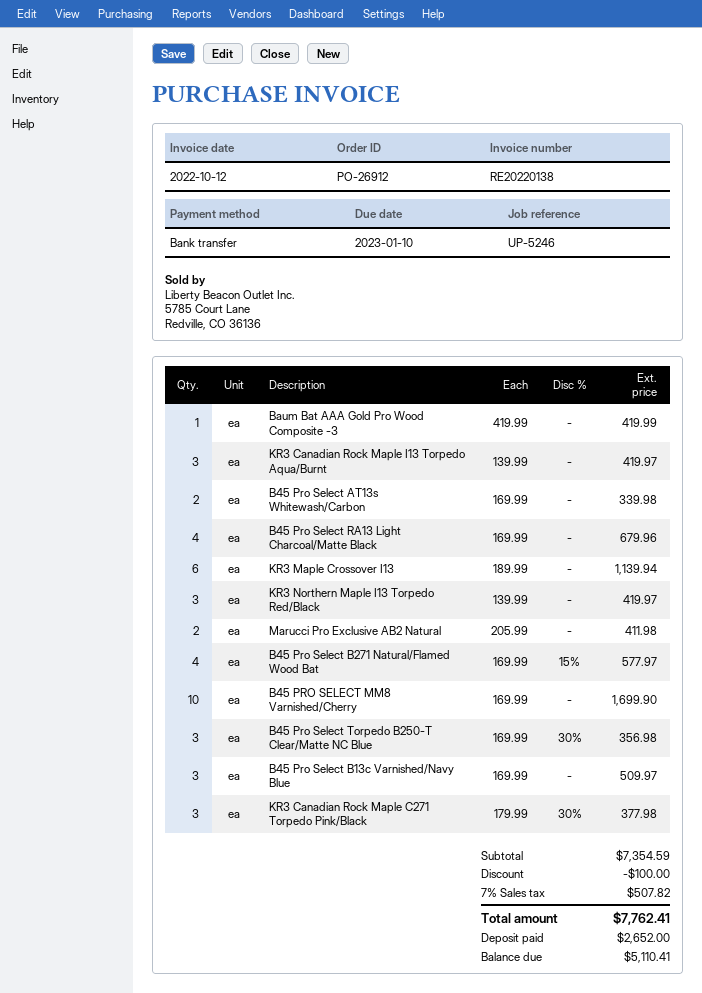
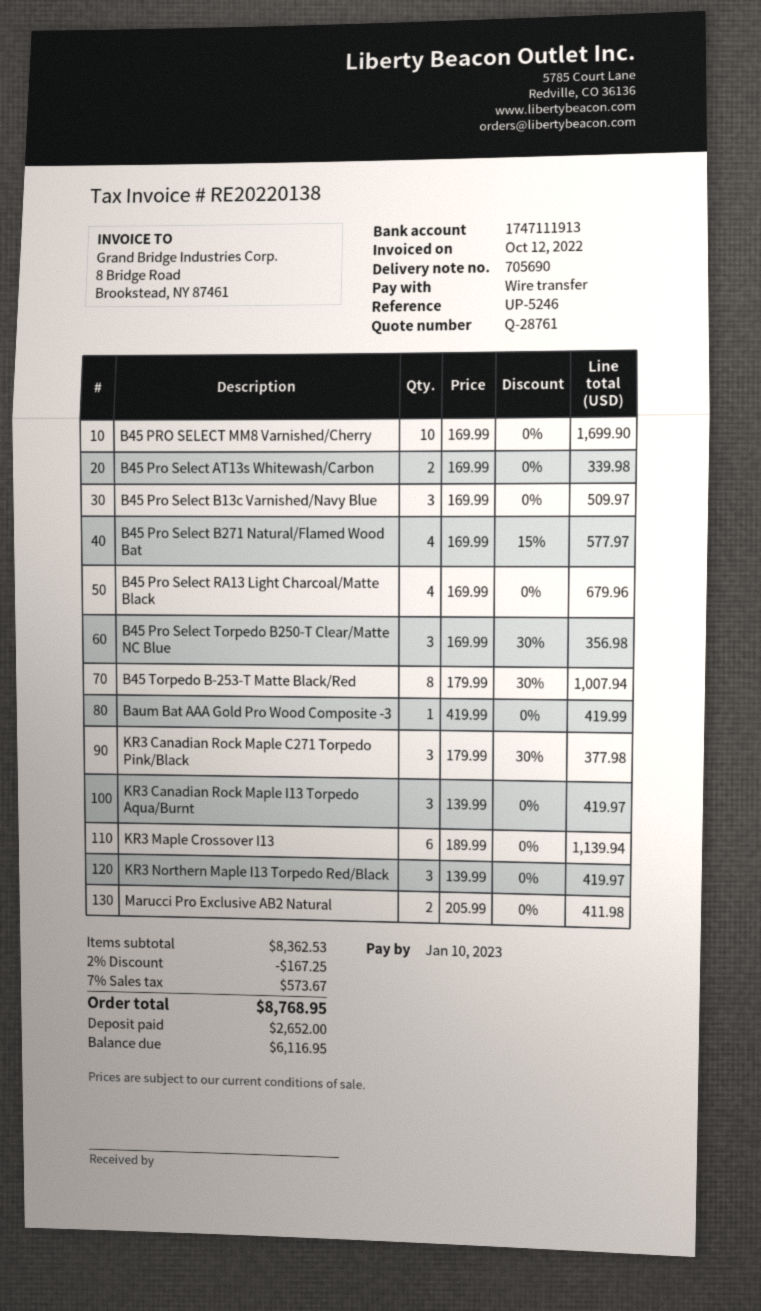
B45 Torpedo B-253-T Matte Black/Red: none -> 8 x 179.99 - 30% = 1007.94
subtotal: 7354.59 -> 8362.53
discount: 100.00 -> 167.25
tax: 7% = 507.82 -> 7% = 573.67
total: 7762.41 -> 8768.95
balance: 5110.41 -> 6116.95

